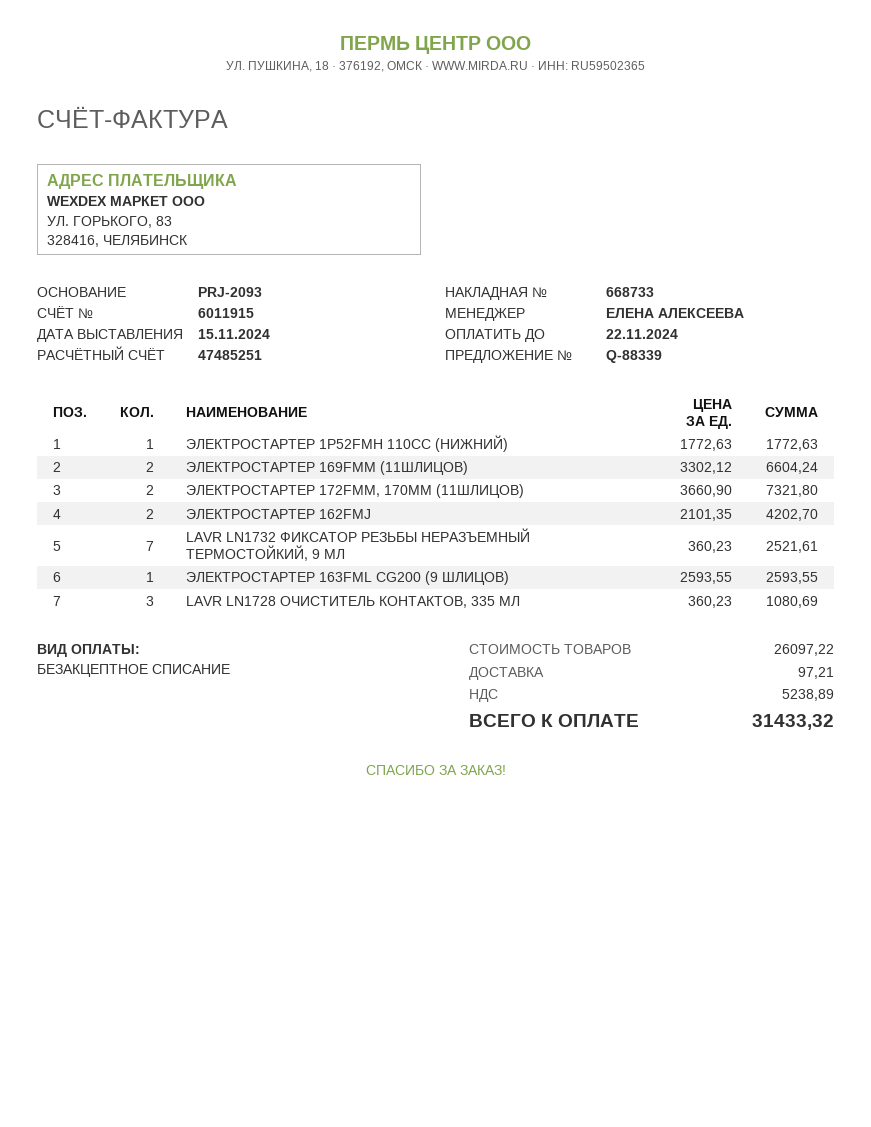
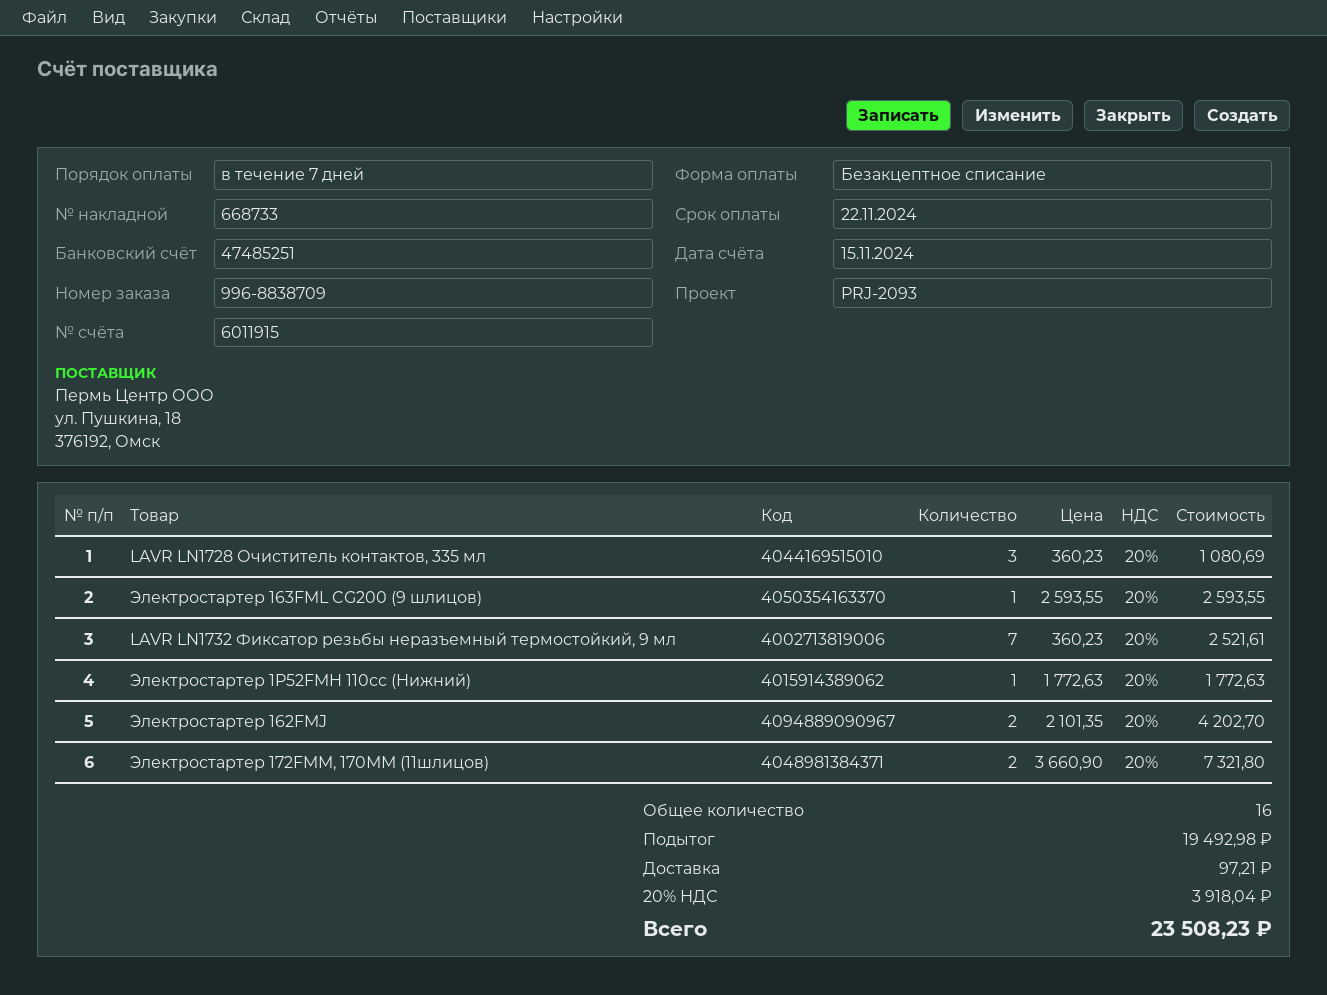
ЭЛЕКТРОСТАРТЕР 169FMM (11ШЛИЦОВ): 2 x 3302.12 = 6604.24 -> none
subtotal: 26097.22 -> 19492.98
tax: 5238.89 -> 3918.04
total: 31433.32 -> 23508.23

